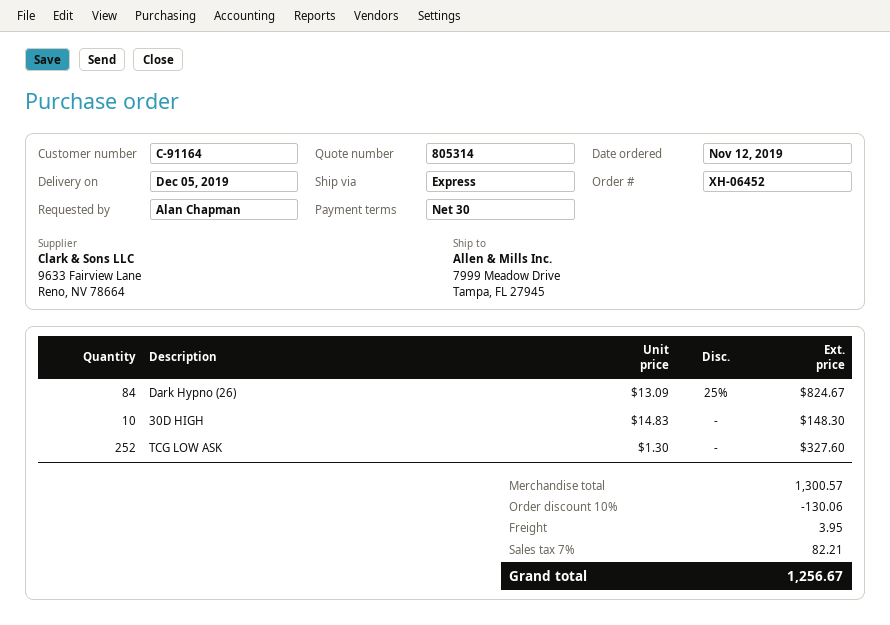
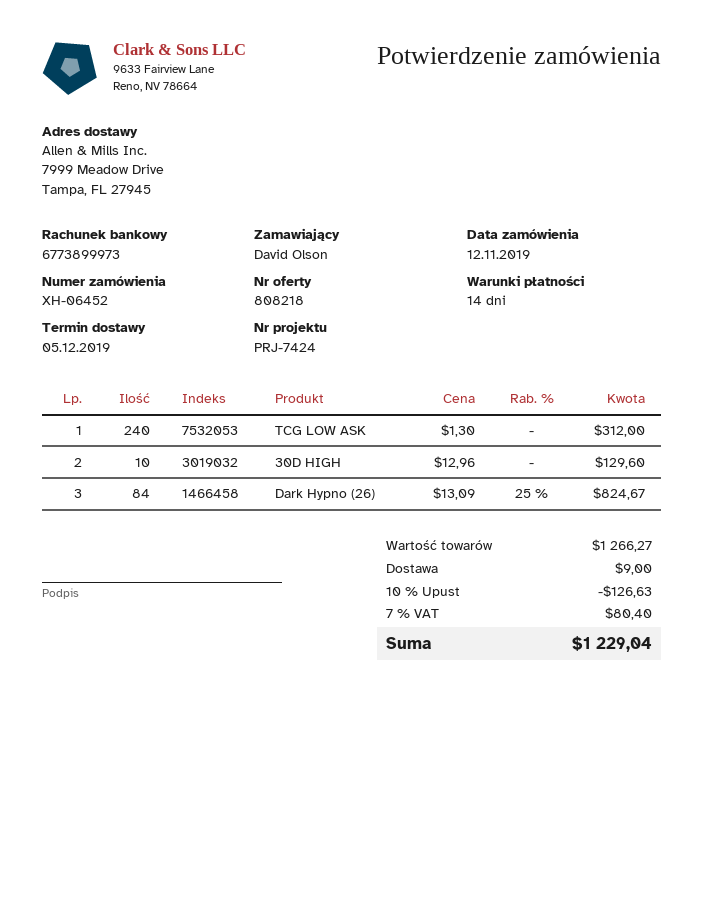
quote number: 805314 -> 808218
payment terms: 30 days -> 14 days
ordered by: Alan Chapman -> David Olson
30D HIGH: 10 x 14.83 = 148.30 -> 10 x 12.96 = 129.60
TCG LOW ASK: 252 x 1.30 = 327.60 -> 240 x 1.30 = 312.00
subtotal: 1300.57 -> 1266.27
discount: 10% = 130.06 -> 10% = 126.63
shipping: 3.95 -> 9.00
tax: 7% = 82.21 -> 7% = 80.40
total: 1256.67 -> 1229.04

